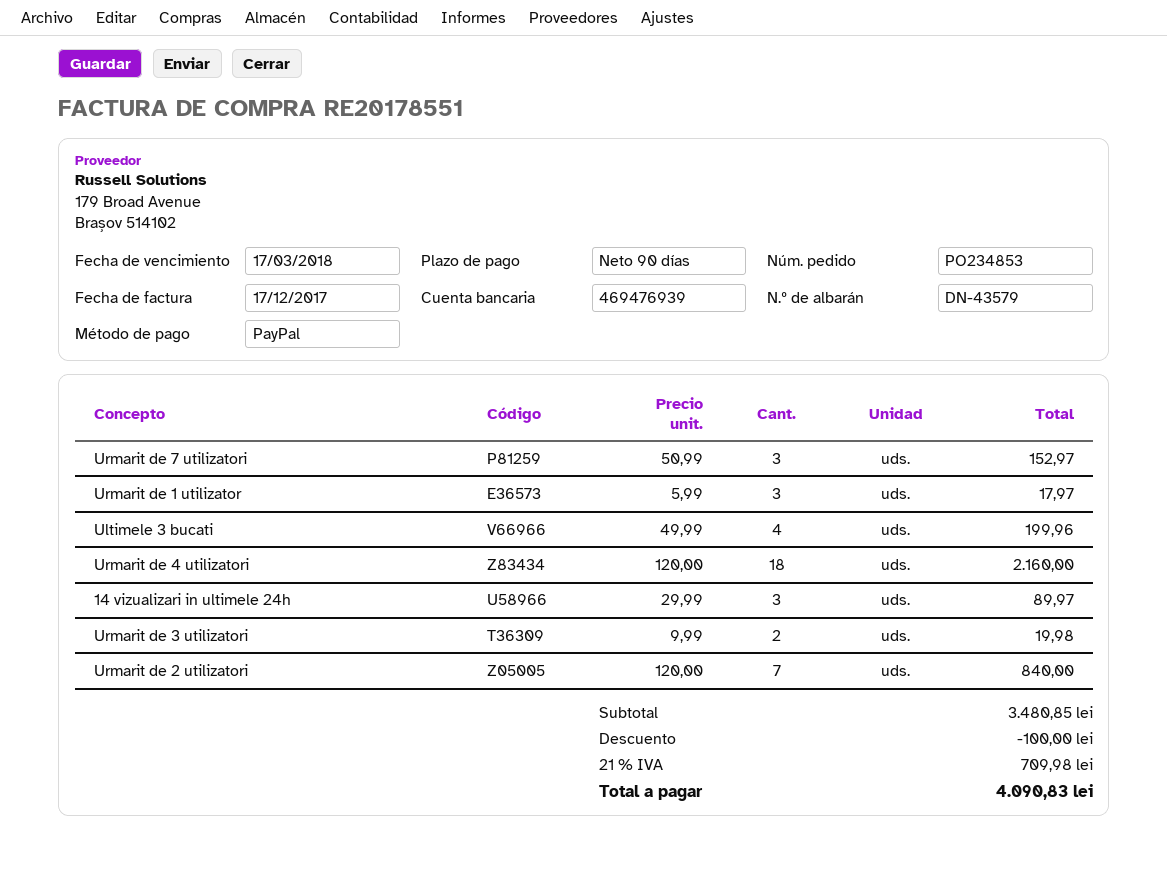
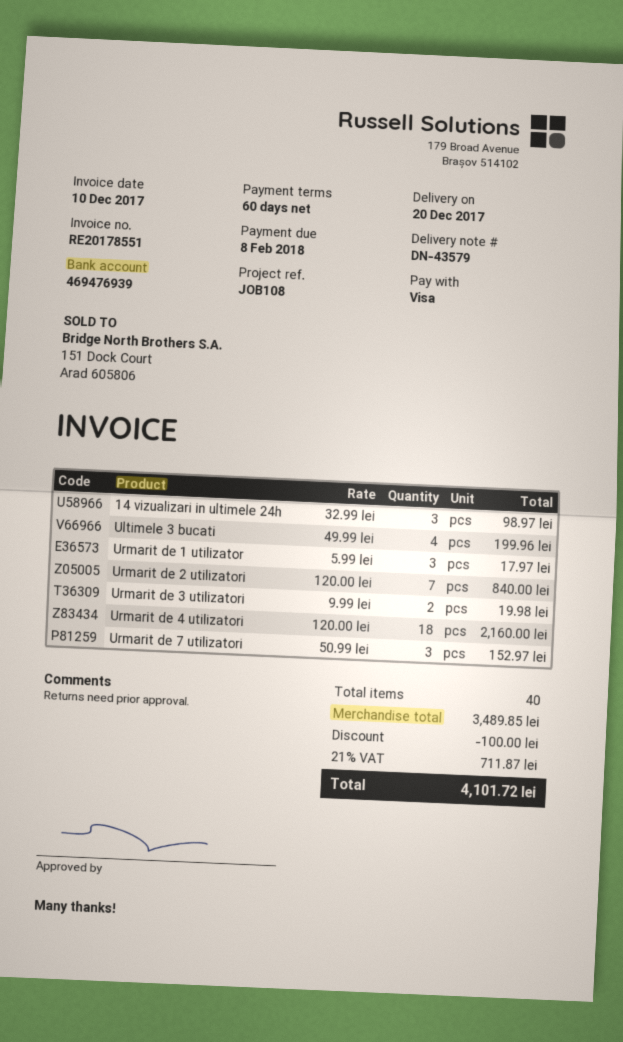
invoice date: 2017-12-17 -> 2017-12-10
payment terms: 90 days -> 60 days
due date: 2018-03-17 -> 2018-02-08
payment method: PayPal -> Visa
14 vizualizari in ultimele 24h: 3 x 29.99 = 89.97 -> 3 x 32.99 = 98.97
subtotal: 3480.85 -> 3489.85
tax: 21% = 709.98 -> 21% = 711.87
total: 4090.83 -> 4101.72

